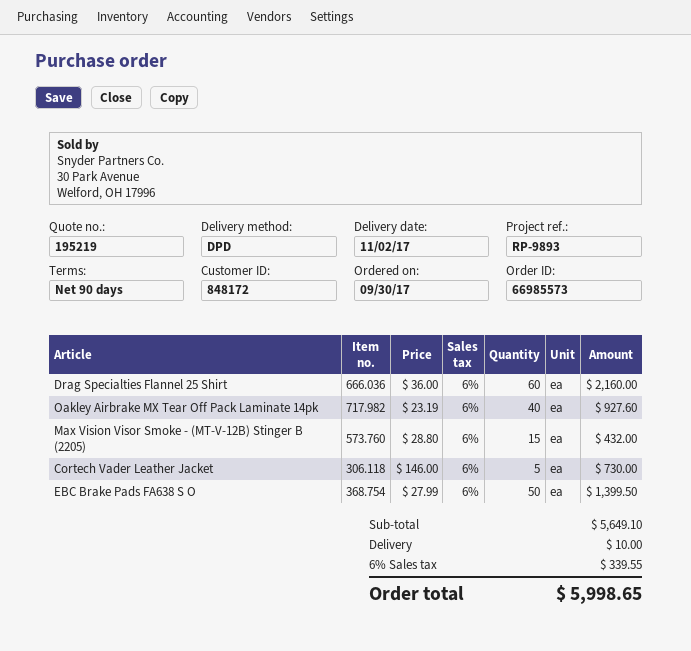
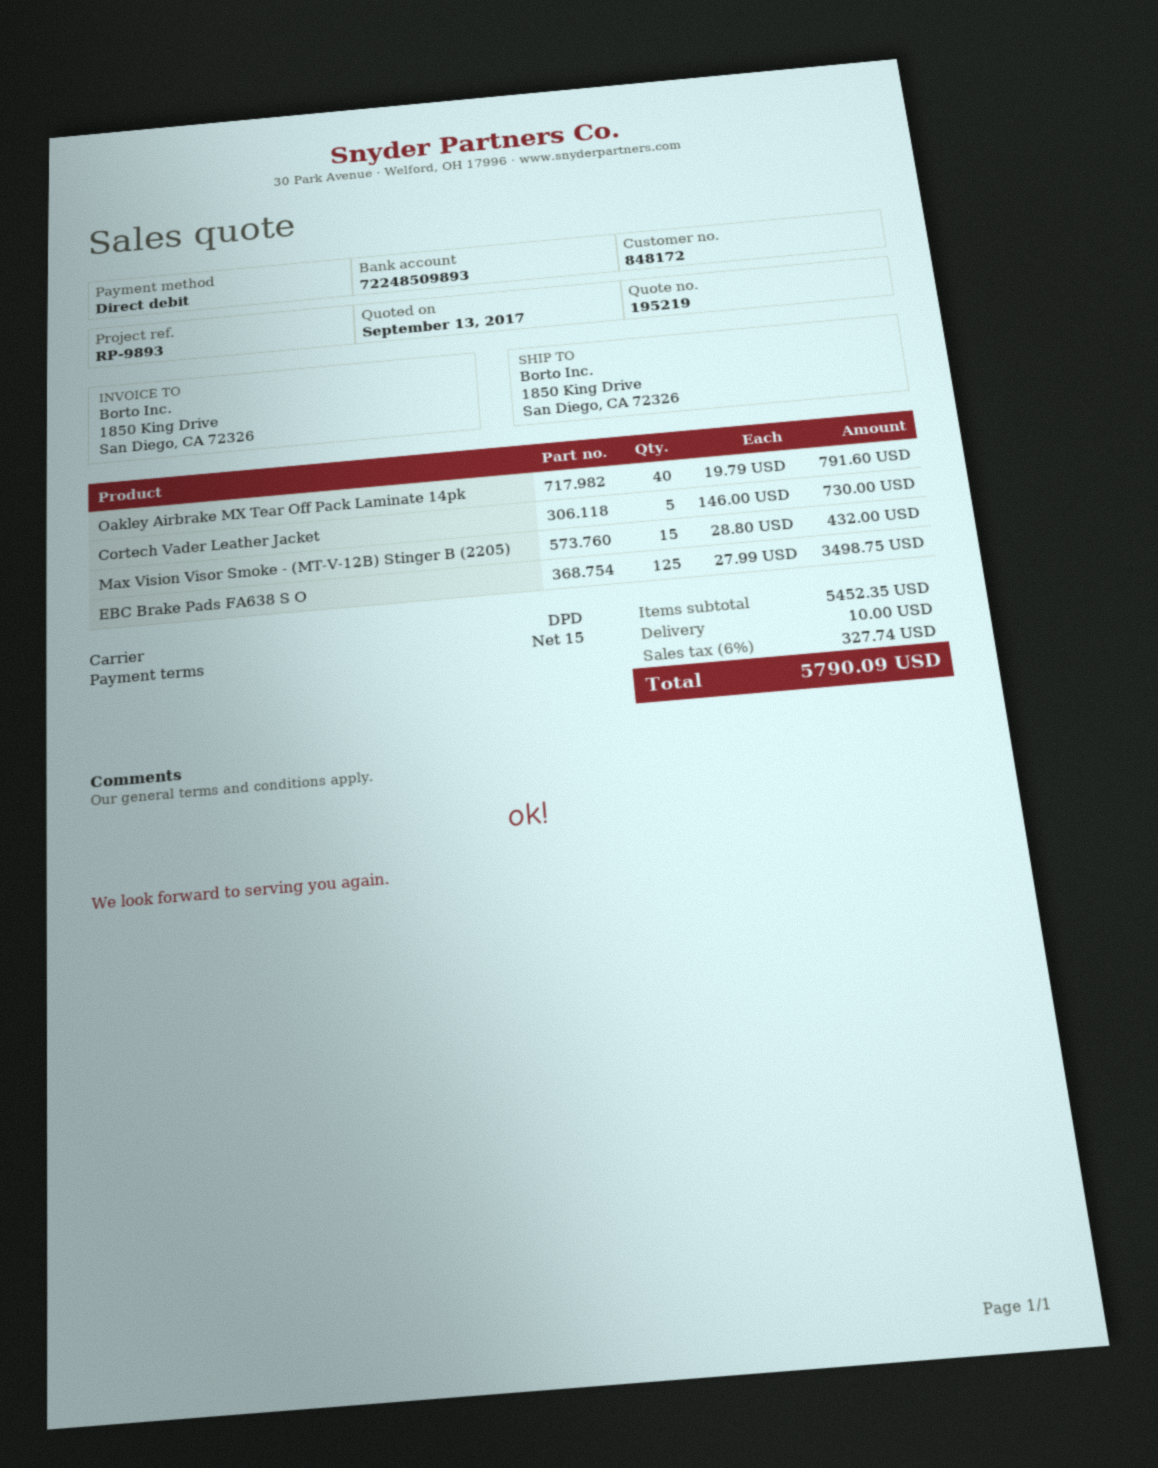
payment terms: 90 days -> 15 days
Drag Specialties Flannel 25 Shirt: 60 x 36.00 = 2160.00 -> none
Oakley Airbrake MX Tear Off Pack Laminate 14pk: 40 x 23.19 = 927.60 -> 40 x 19.79 = 791.60
EBC Brake Pads FA638 S O: 50 x 27.99 = 1399.50 -> 125 x 27.99 = 3498.75
subtotal: 5649.10 -> 5452.35
tax: 6% = 339.55 -> 6% = 327.74
total: 5998.65 -> 5790.09

